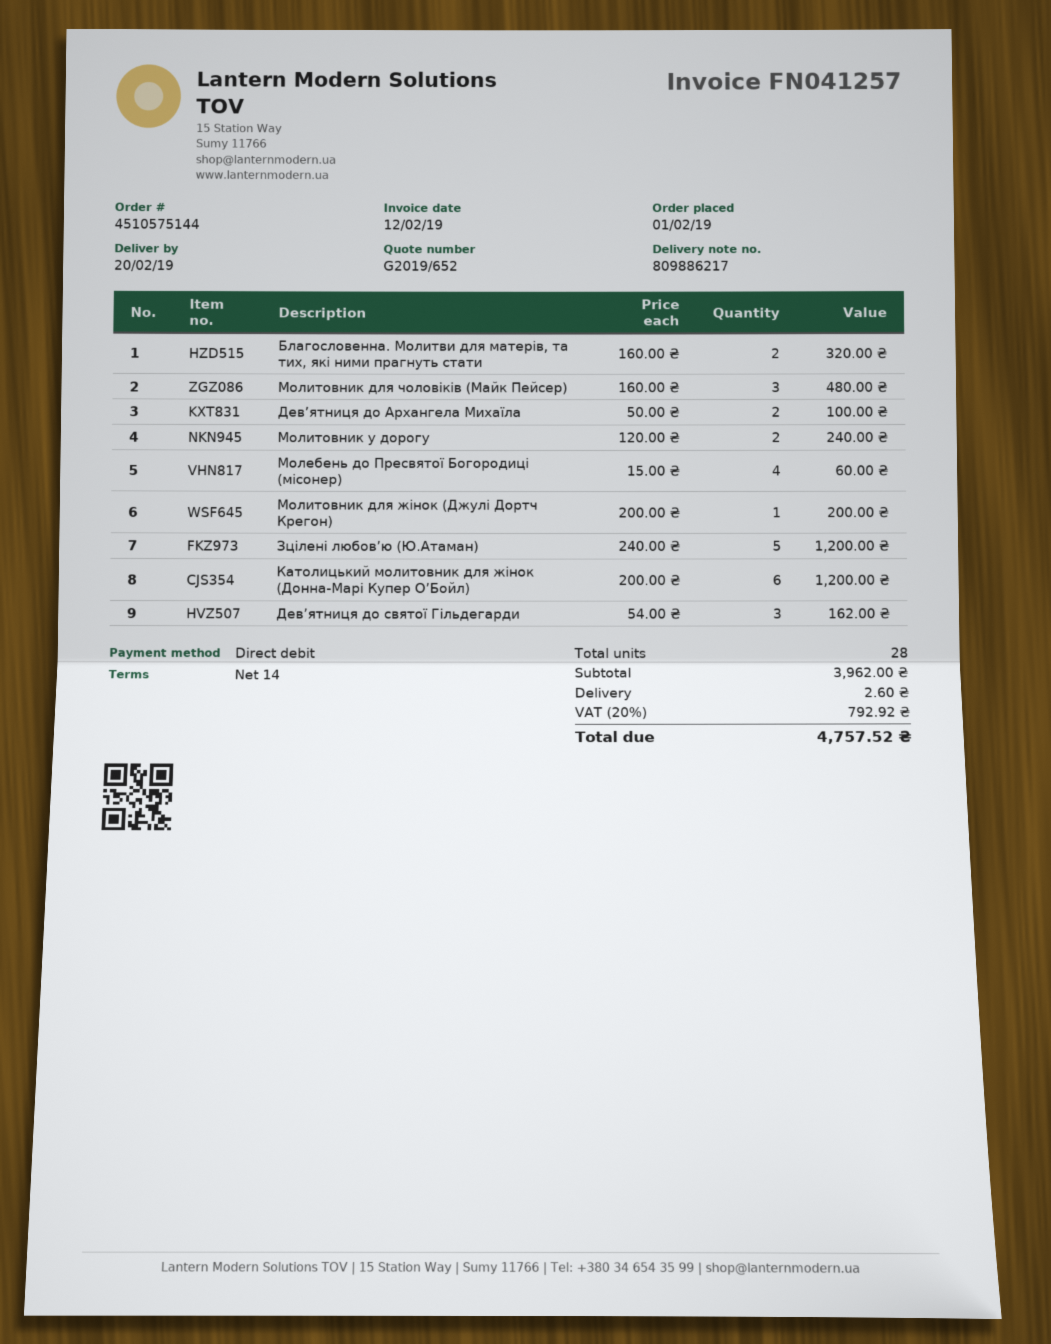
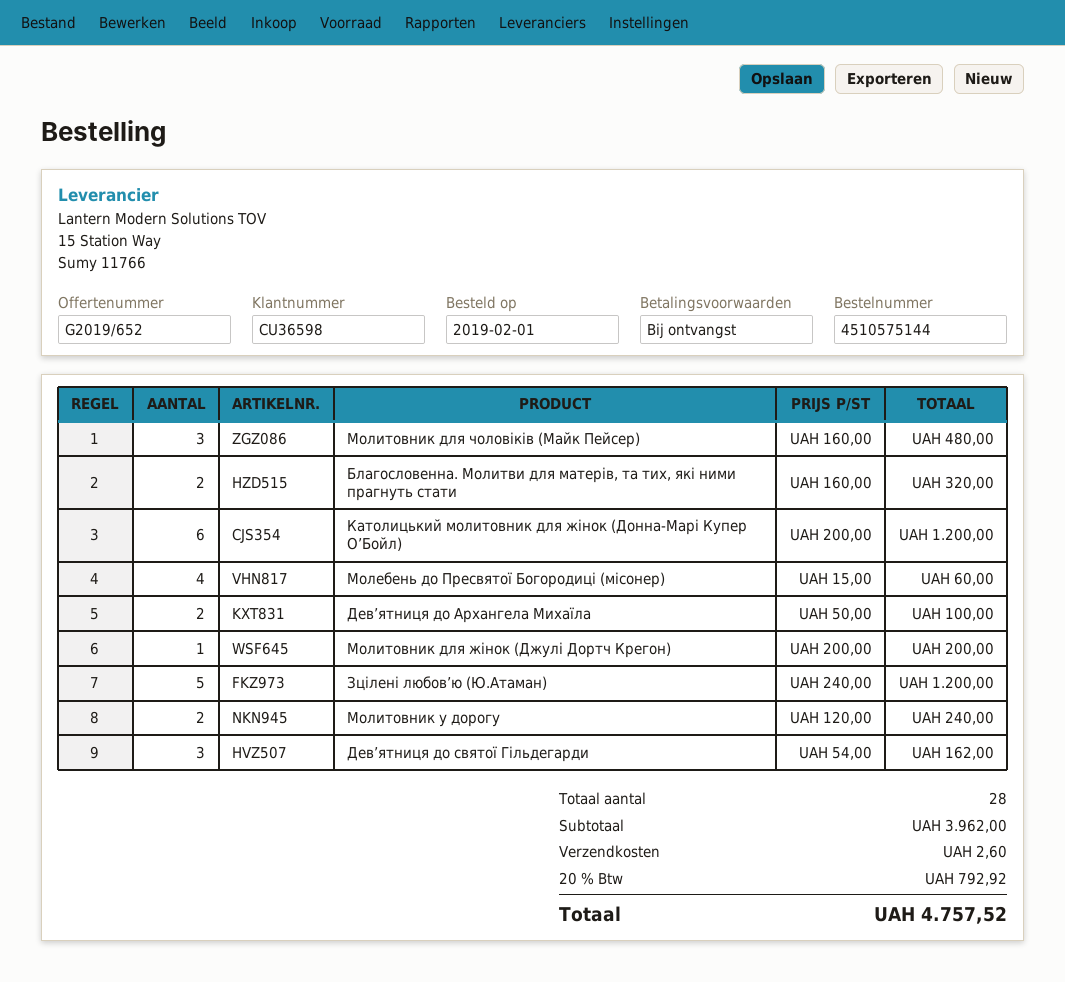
payment terms: 14 days -> on receipt

